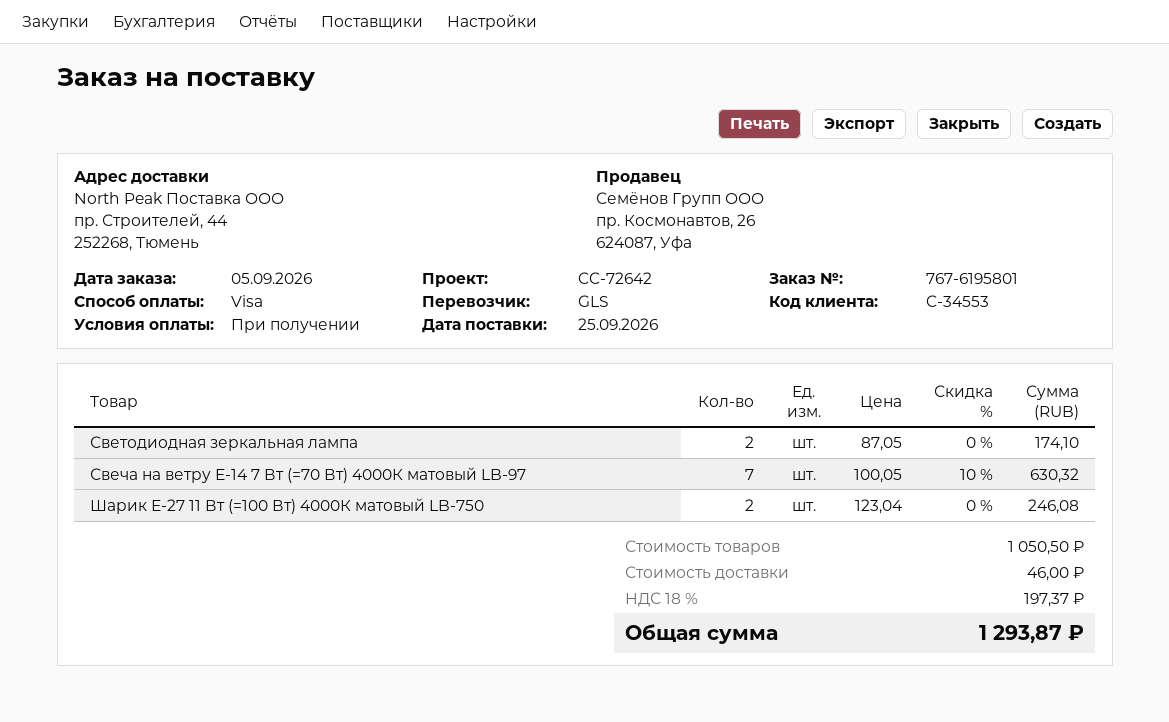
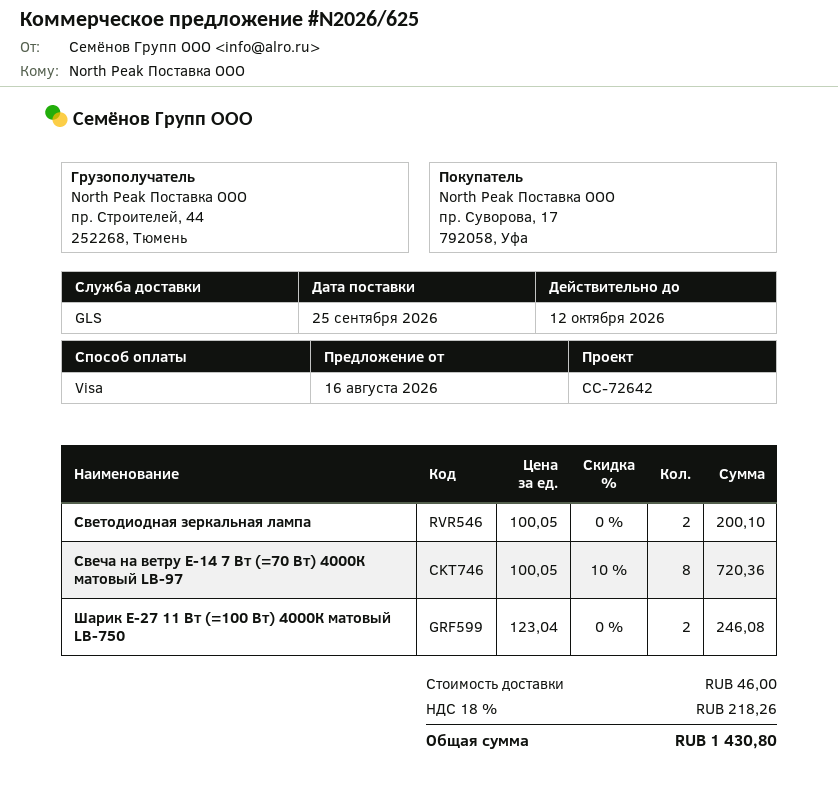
Светодиодная зеркальная лампа: 2 x 87.05 = 174.10 -> 2 x 100.05 = 200.10
Свеча на ветру Е-14 7 Вт (=70 Вт) 4000К матовый LB-97: 7 x 100.05 - 10% = 630.32 -> 8 x 100.05 - 10% = 720.36
tax: 18% = 197.37 -> 18% = 218.26
total: 1293.87 -> 1430.80

